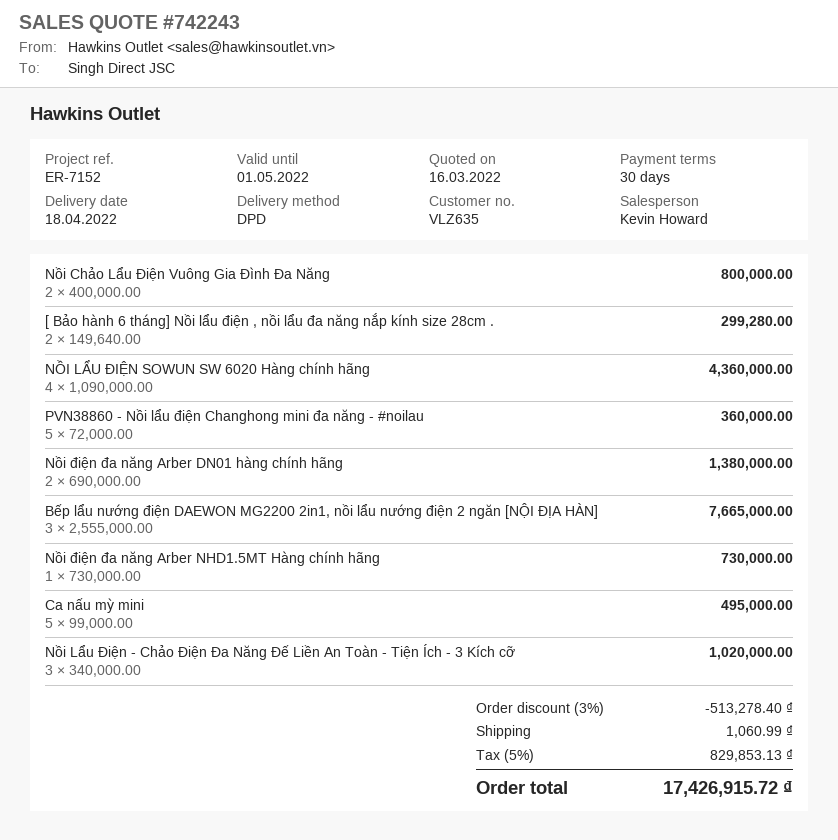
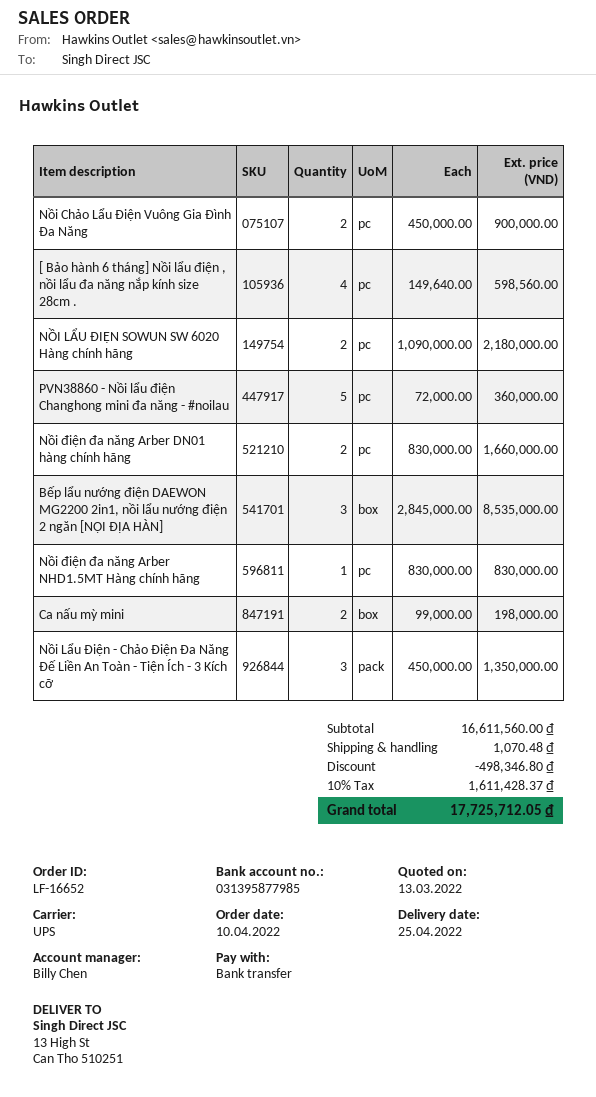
quote date: 2022-03-16 -> 2022-03-13
delivery date: 2022-04-18 -> 2022-04-25
sales rep: Kevin Howard -> Billy Chen
shipping method: DPD -> UPS
Nồi Chảo Lẩu Điện Vuông Gia Đình Đa Năng: 2 x 400000.00 = 800000.00 -> 2 x 450000.00 = 900000.00
[ Bảo hành 6 tháng] Nồi lẩu điện , nồi lẩu đa năng nắp kính size 28cm .: 2 x 149640.00 = 299280.00 -> 4 x 149640.00 = 598560.00
NỒI LẨU ĐIỆN SOWUN SW 6020 Hàng chính hãng: 4 x 1090000.00 = 4360000.00 -> 2 x 1090000.00 = 2180000.00
Nồi điện đa năng Arber DN01 hàng chính hãng: 2 x 690000.00 = 1380000.00 -> 2 x 830000.00 = 1660000.00
Bếp lẩu nướng điện DAEWON MG2200 2in1, nồi lẩu nướng điện 2 ngăn [NỘI ĐỊA HÀN]: 3 x 2555000.00 = 7665000.00 -> 3 x 2845000.00 = 8535000.00
Nồi điện đa năng Arber NHD1.5MT Hàng chính hãng: 1 x 730000.00 = 730000.00 -> 1 x 830000.00 = 830000.00
Ca nấu mỳ mini: 5 x 99000.00 = 495000.00 -> 2 x 99000.00 = 198000.00
Nồi Lẩu Điện - Chảo Điện Đa Năng Đế Liền An Toàn - Tiện Ích - 3 Kích cỡ: 3 x 340000.00 = 1020000.00 -> 3 x 450000.00 = 1350000.00
discount: 513278.40 -> 498346.80
shipping: 1060.99 -> 1070.48
tax: 5% = 829853.13 -> 10% = 1611428.37
total: 17426915.72 -> 17725712.05

